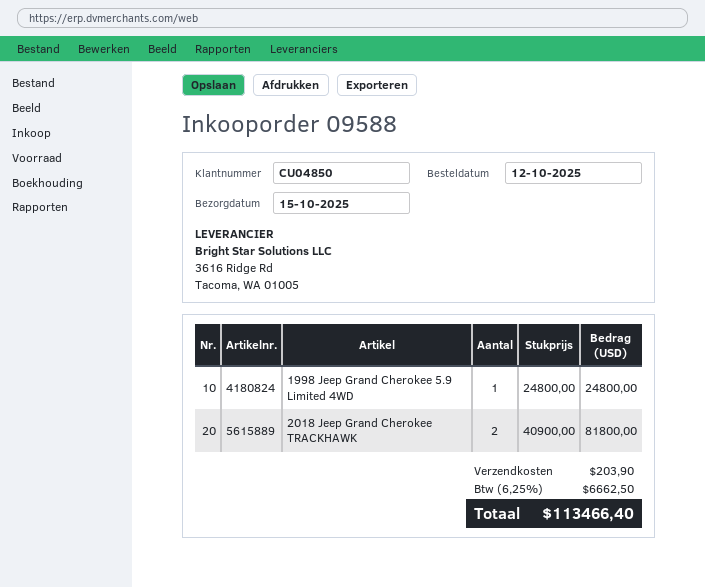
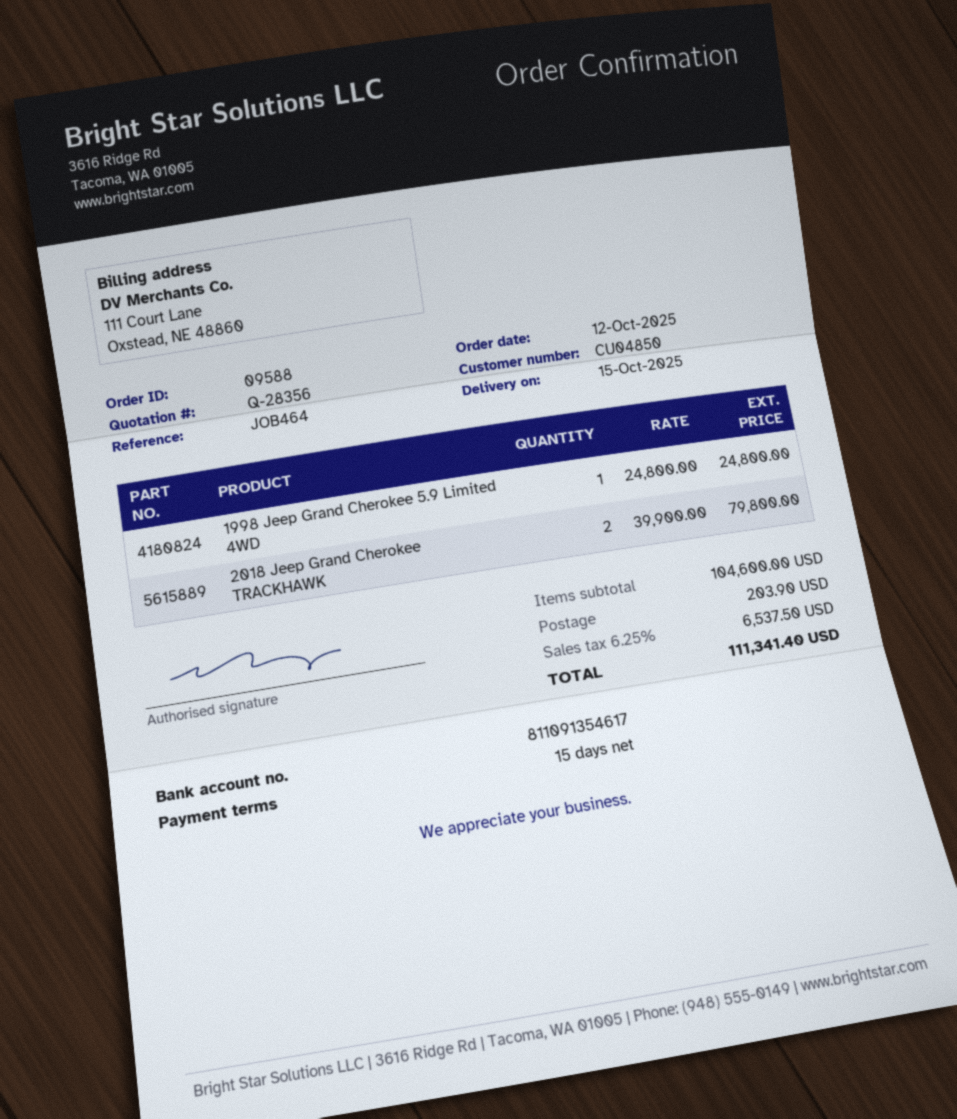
2018 Jeep Grand Cherokee TRACKHAWK: 2 x 40900.00 = 81800.00 -> 2 x 39900.00 = 79800.00
tax: 6.25% = 6662.50 -> 6.25% = 6537.50
total: 113466.40 -> 111341.40

